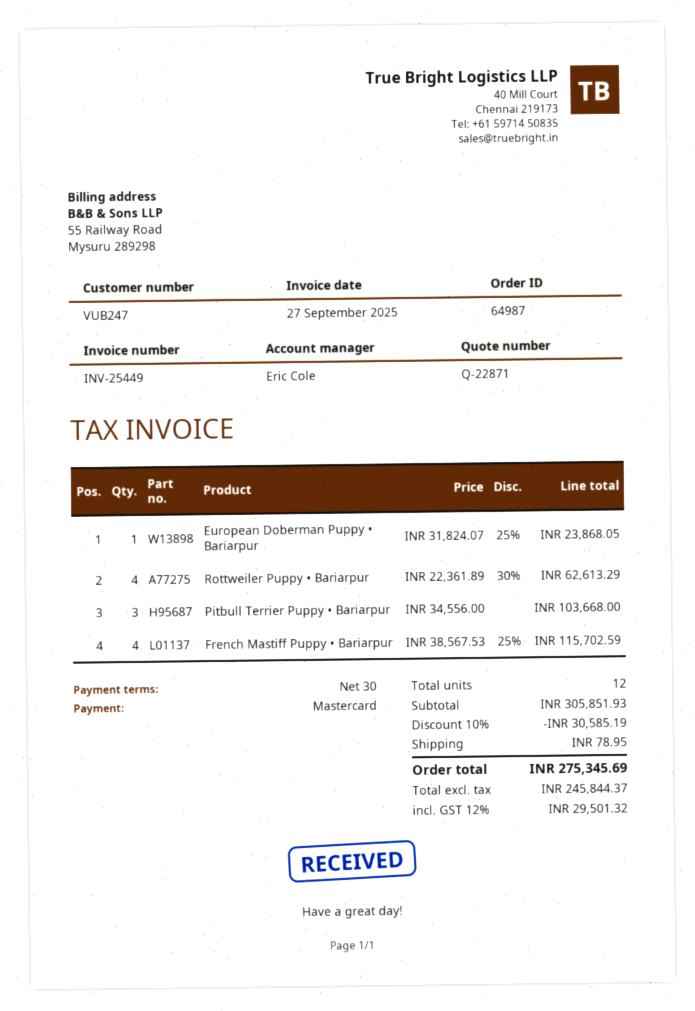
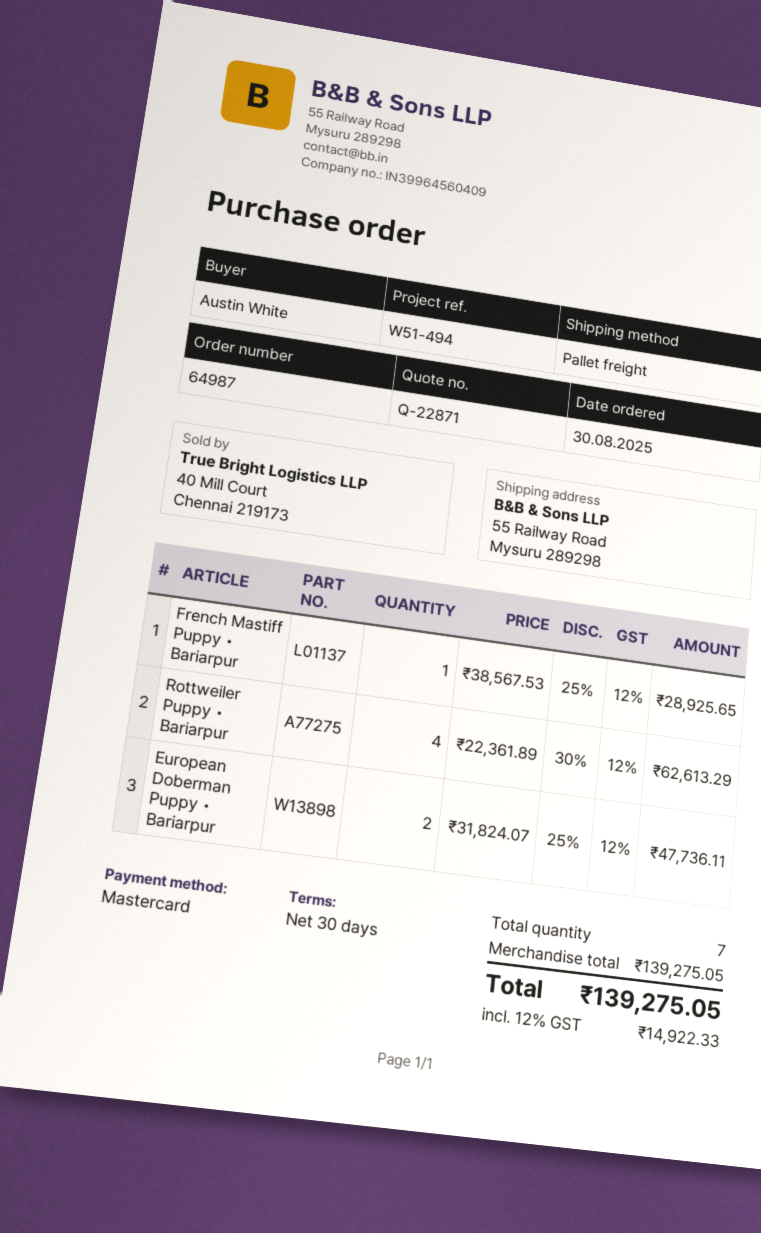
European Doberman Puppy • Bariarpur: 1 x 31824.07 - 25% = 23868.05 -> 2 x 31824.07 - 25% = 47736.11
Pitbull Terrier Puppy • Bariarpur: 3 x 34556.00 = 103668.00 -> none
French Mastiff Puppy • Bariarpur: 4 x 38567.53 - 25% = 115702.59 -> 1 x 38567.53 - 25% = 28925.65
total quantity: 12 -> 7
subtotal: 305851.93 -> 139275.05
discount: 10% = 30585.19 -> none
shipping: 78.95 -> none
tax: 12% = 29501.32 -> 12% = 14922.33
total: 275345.69 -> 139275.05

